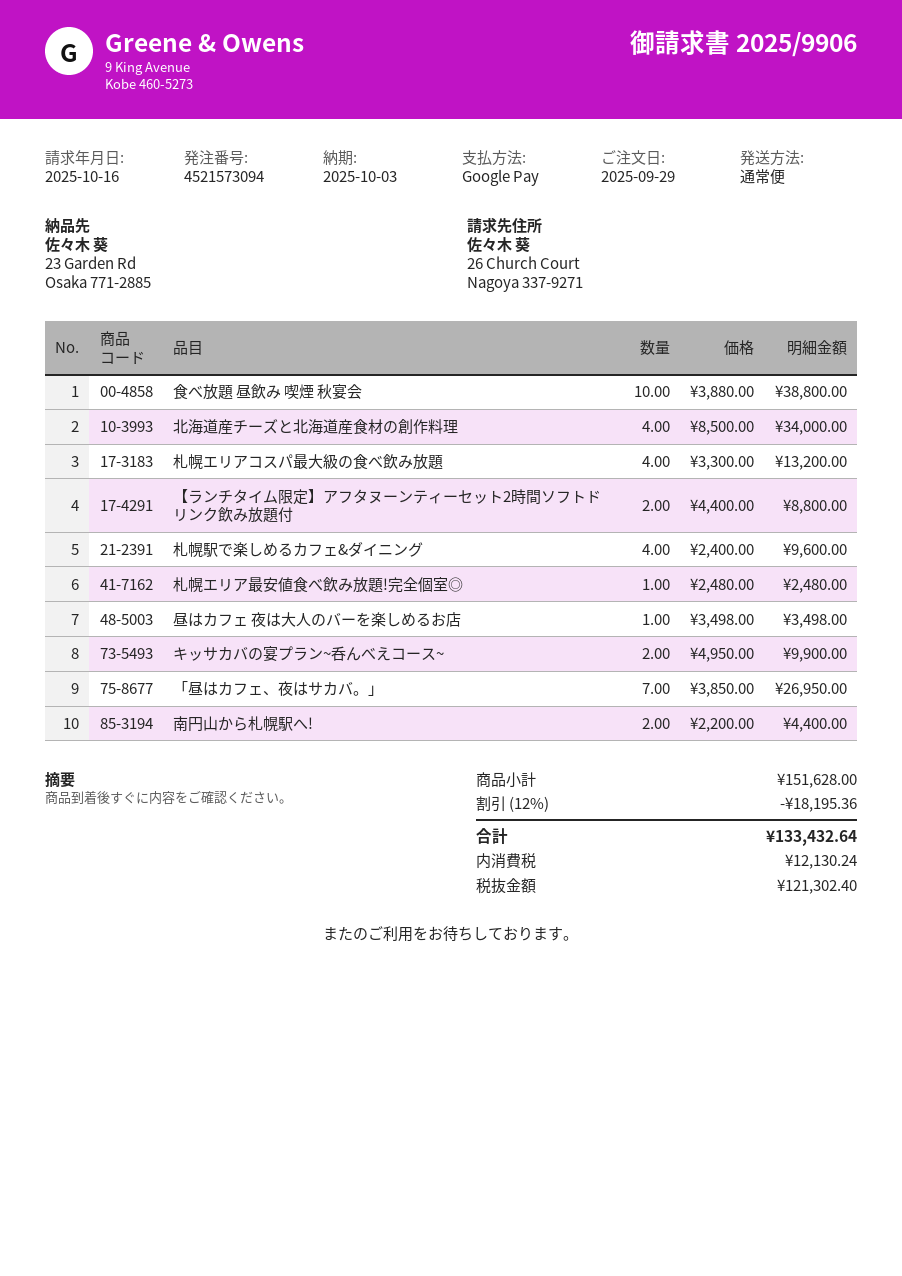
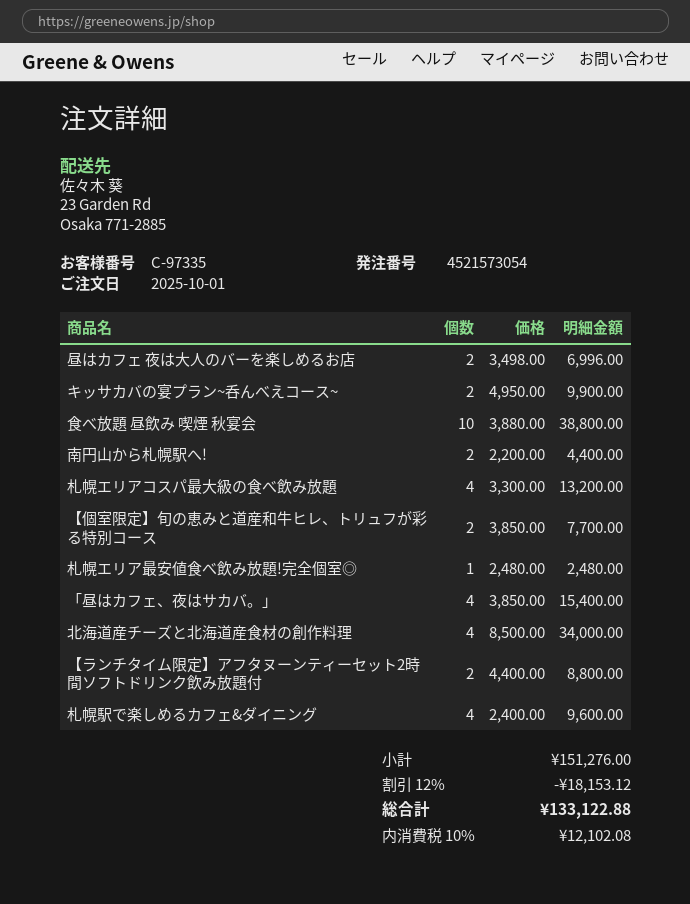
order number: 4521573094 -> 4521573054
order date: 2025-09-29 -> 2025-10-01
昼はカフェ 夜は大人のバーを楽しめるお店: 1 x 3498.00 = 3498.00 -> 2 x 3498.00 = 6996.00
「昼はカフェ、夜はサカバ。」: 7 x 3850.00 = 26950.00 -> 4 x 3850.00 = 15400.00
【個室限定】旬の恵みと道産和牛ヒレ、トリュフが彩る特別コース: none -> 2 x 3850.00 = 7700.00
subtotal: 151628.00 -> 151276.00
discount: 12% = 18195.36 -> 12% = 18153.12
tax: 12130.24 -> 12102.08
total: 133432.64 -> 133122.88

